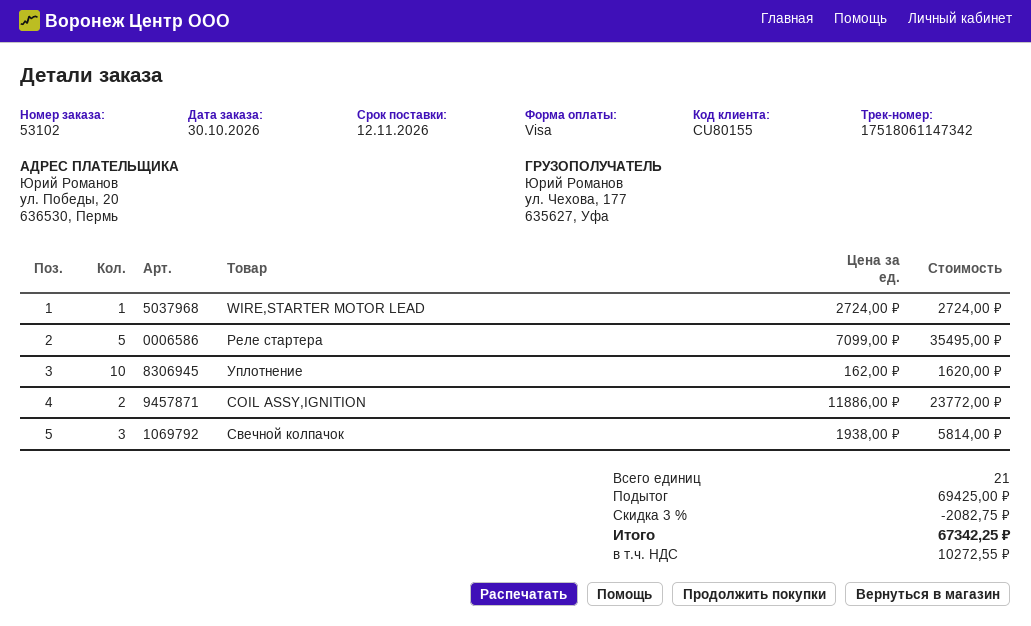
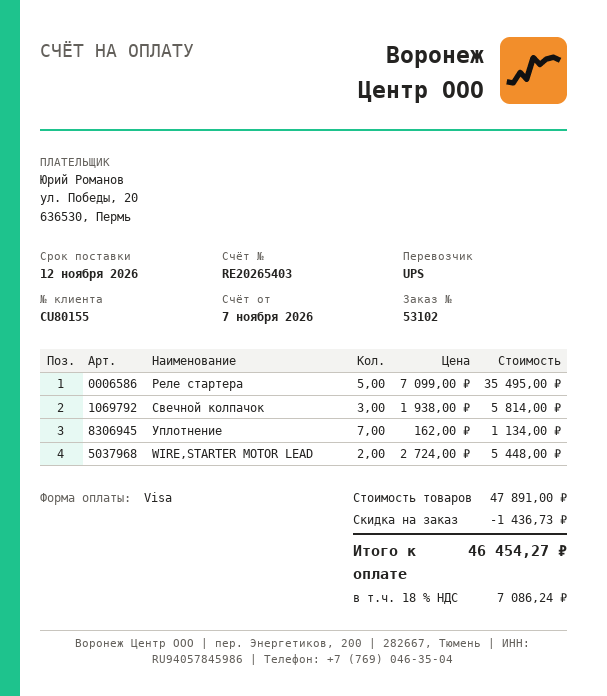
WIRE,STARTER MOTOR LEAD: 1 x 2724.00 = 2724.00 -> 2 x 2724.00 = 5448.00
Уплотнение: 10 x 162.00 = 1620.00 -> 7 x 162.00 = 1134.00
COIL ASSY,IGNITION: 2 x 11886.00 = 23772.00 -> none
subtotal: 69425.00 -> 47891.00
discount: 2082.75 -> 1436.73
tax: 10272.55 -> 7086.24
total: 67342.25 -> 46454.27

